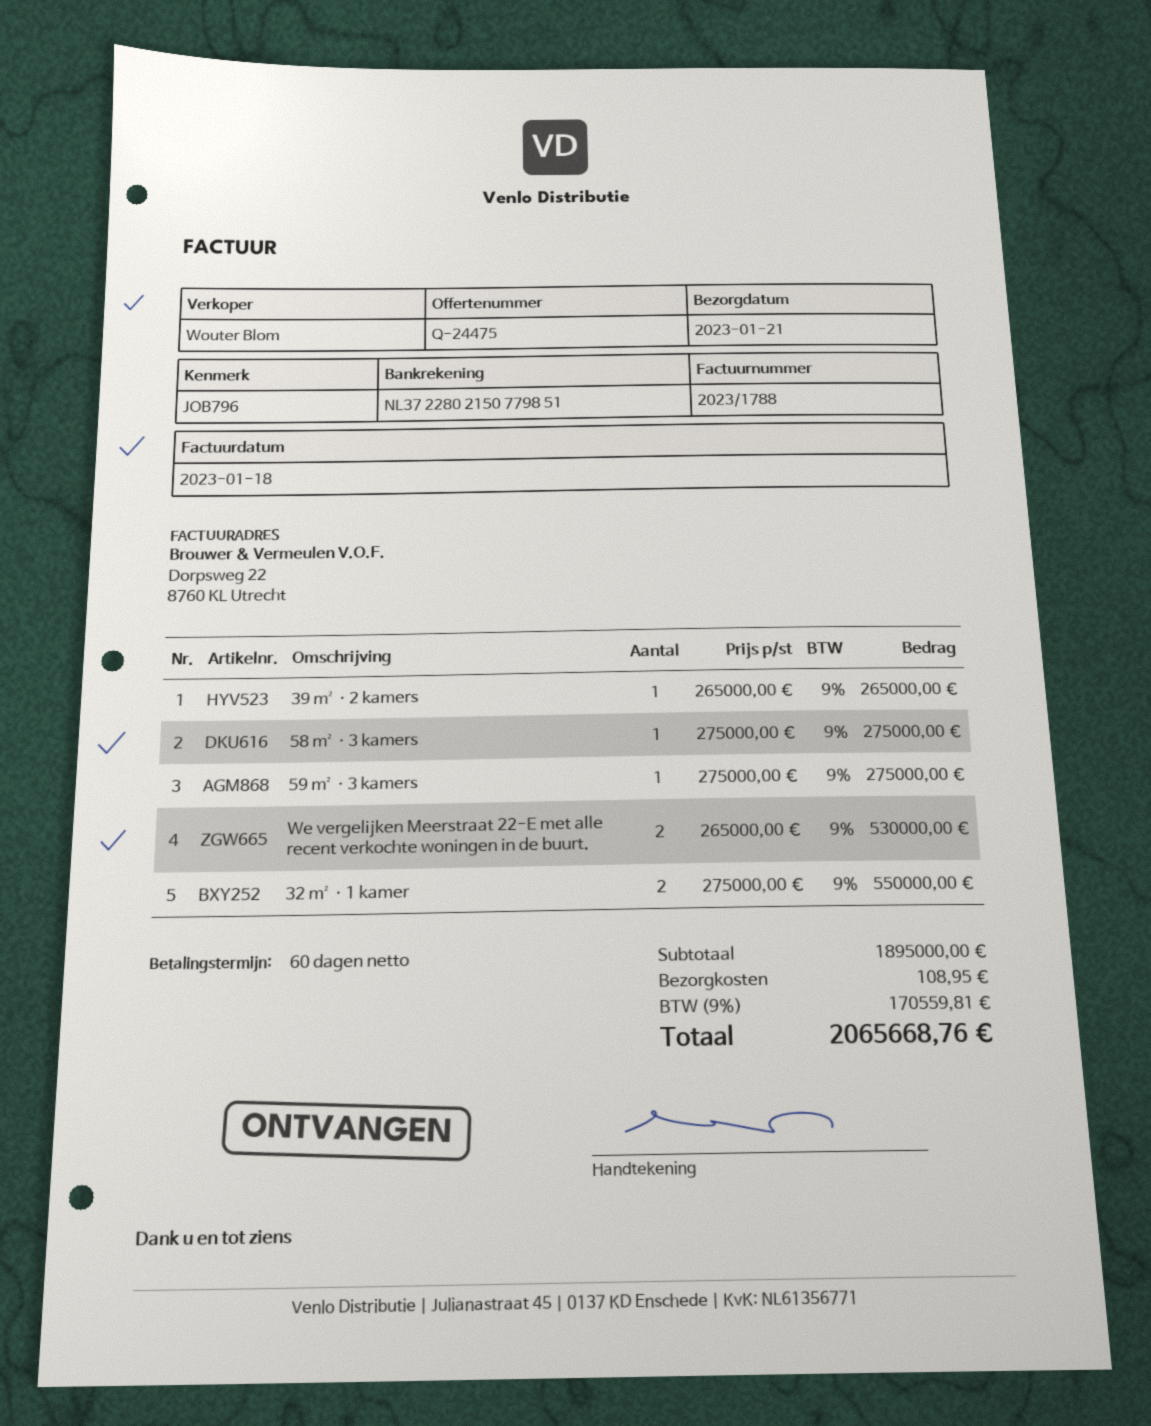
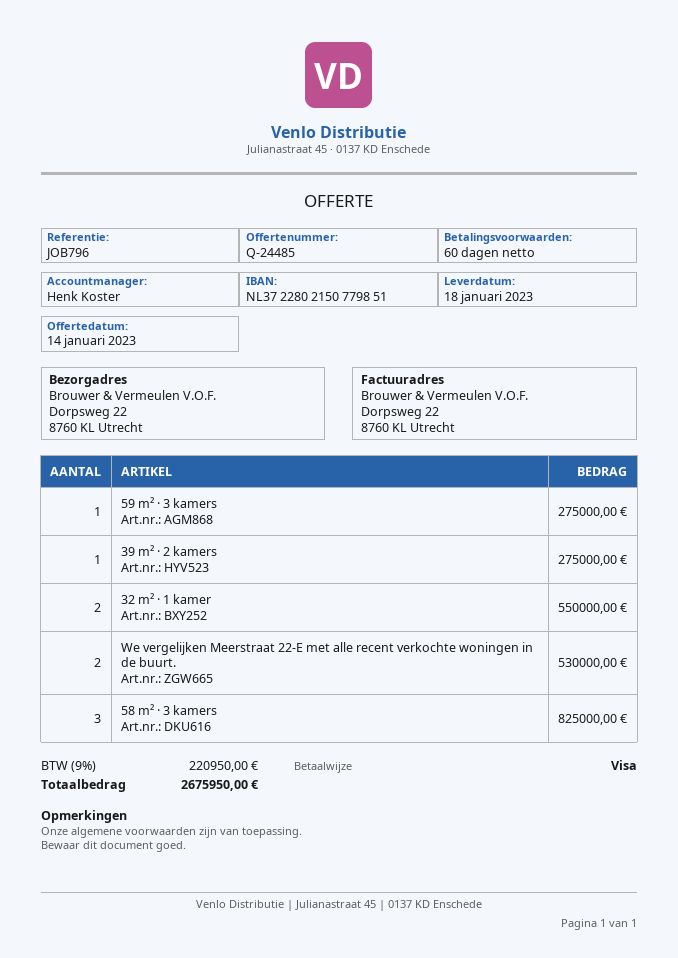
quote number: Q-24475 -> Q-24485
delivery date: 2023-01-21 -> 2023-01-18
sales rep: Wouter Blom -> Henk Koster
39 m² · 2 kamers: 1 for 265000.00 -> 1 for 275000.00
58 m² · 3 kamers: 1 for 275000.00 -> 3 for 825000.00
shipping: 108.95 -> none
tax: 9% = 170559.81 -> 9% = 220950.00
total: 2065668.76 -> 2675950.00

